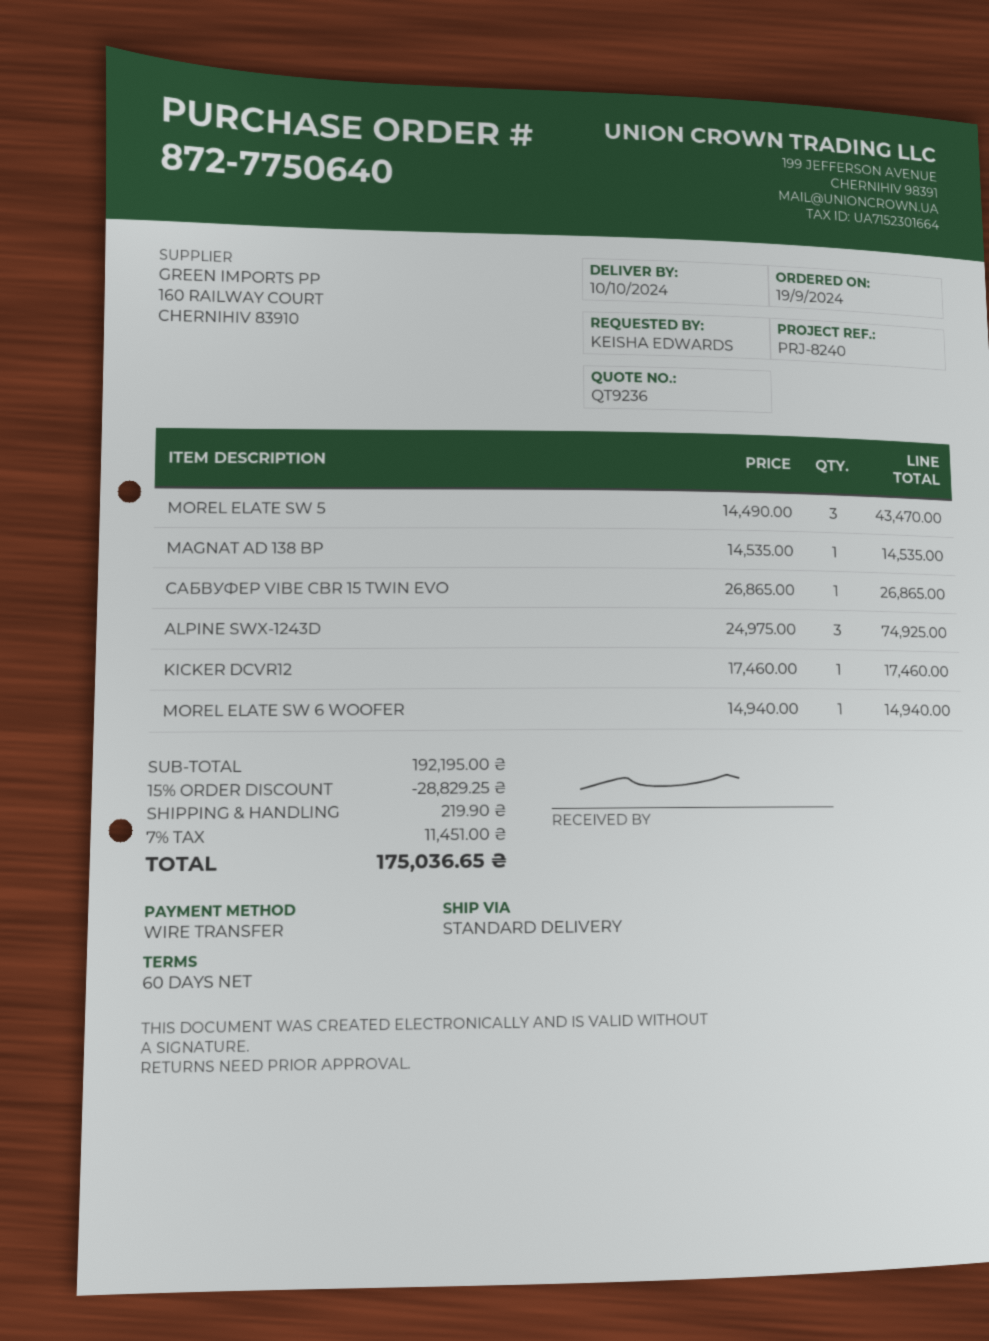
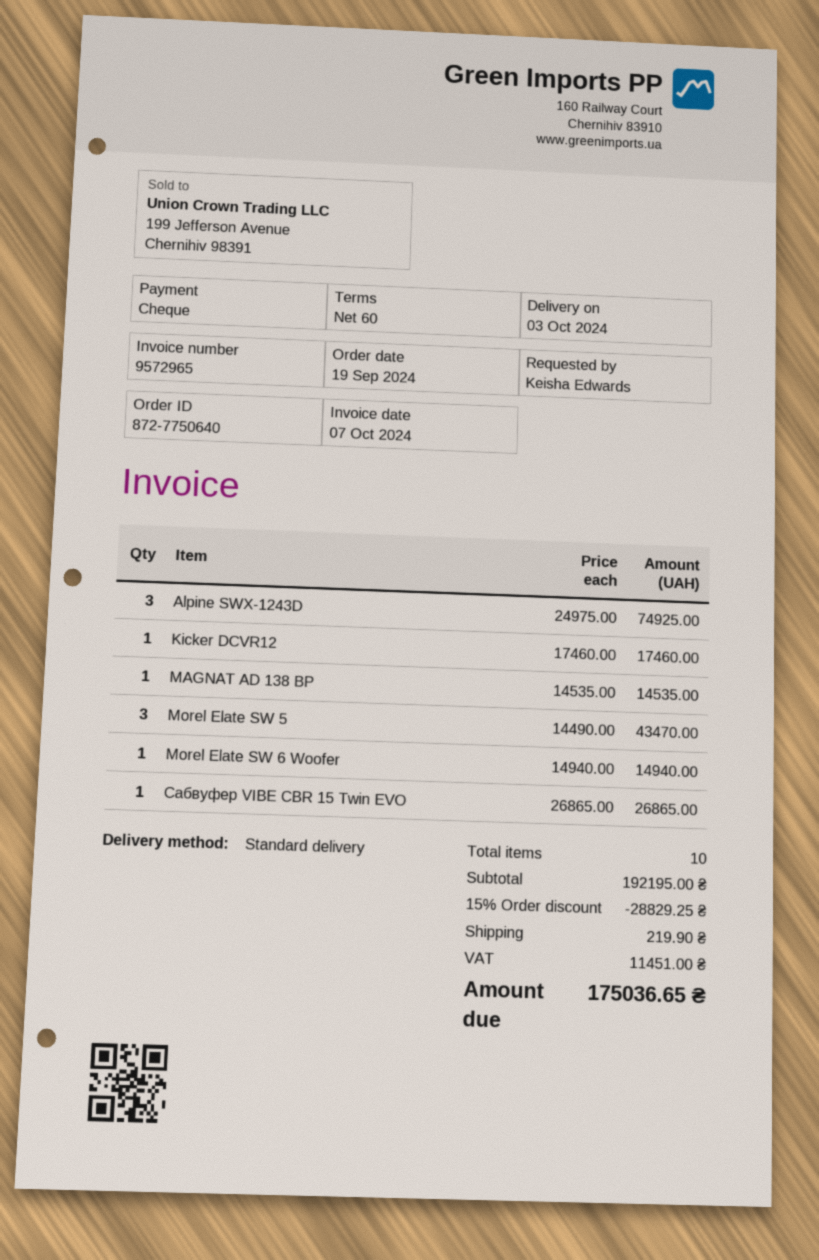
delivery date: 2024-10-10 -> 2024-10-03
payment method: bank transfer -> cheque

